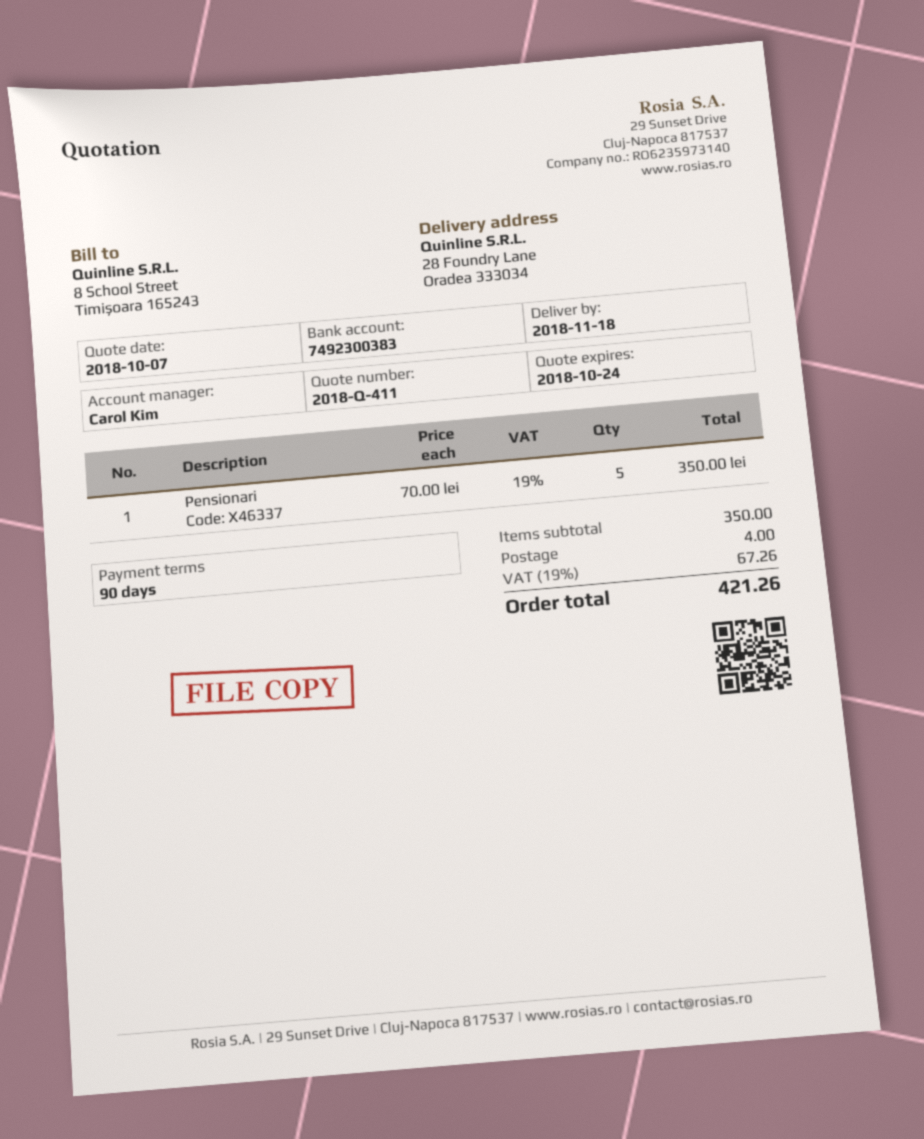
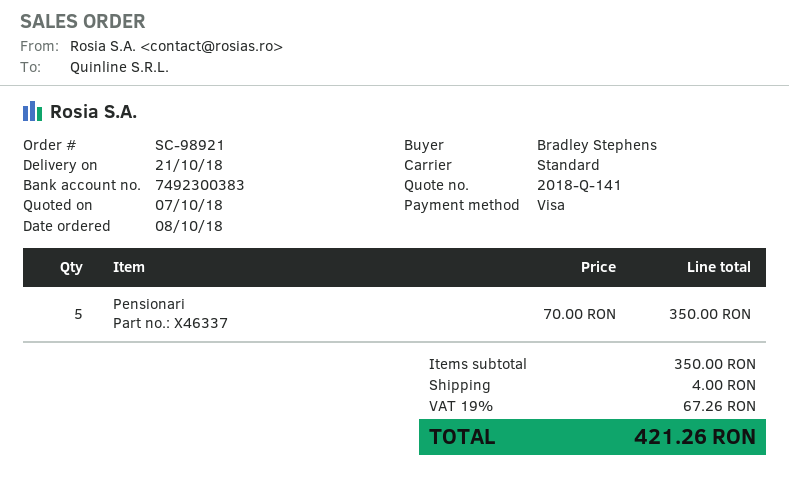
quote number: 2018-Q-411 -> 2018-Q-141
delivery date: 2018-11-18 -> 2018-10-21

